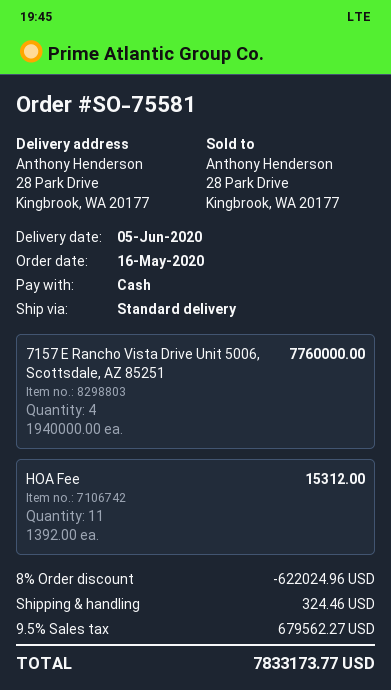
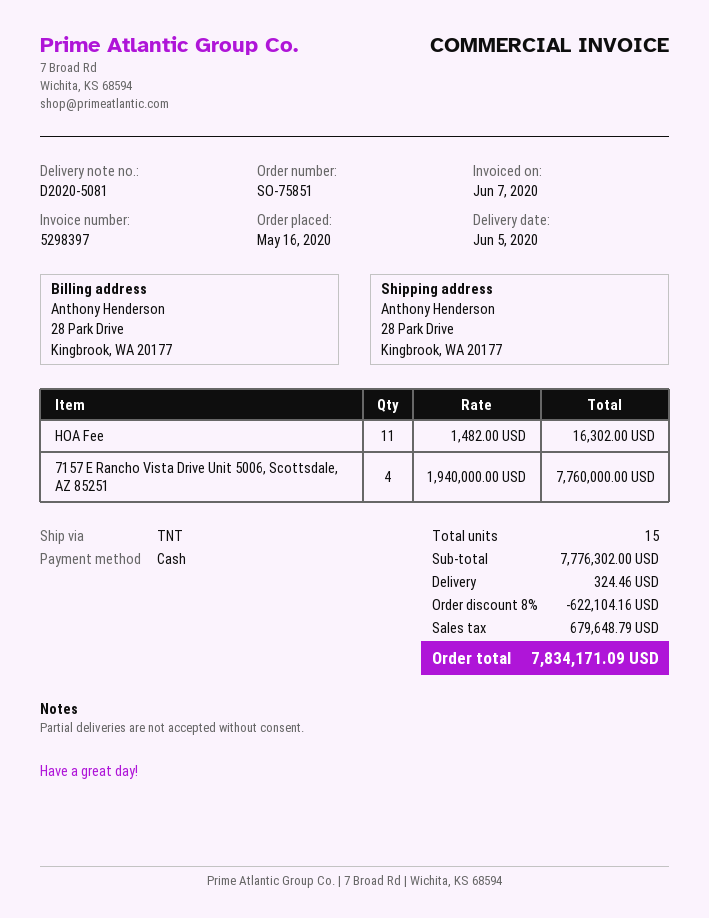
order number: SO-75581 -> SO-75851
shipping method: standard -> TNT
HOA Fee: 11 x 1392.00 = 15312.00 -> 11 x 1482.00 = 16302.00
discount: 8% = 622024.96 -> 8% = 622104.16
tax: 679562.27 -> 679648.79
total: 7833173.77 -> 7834171.09

